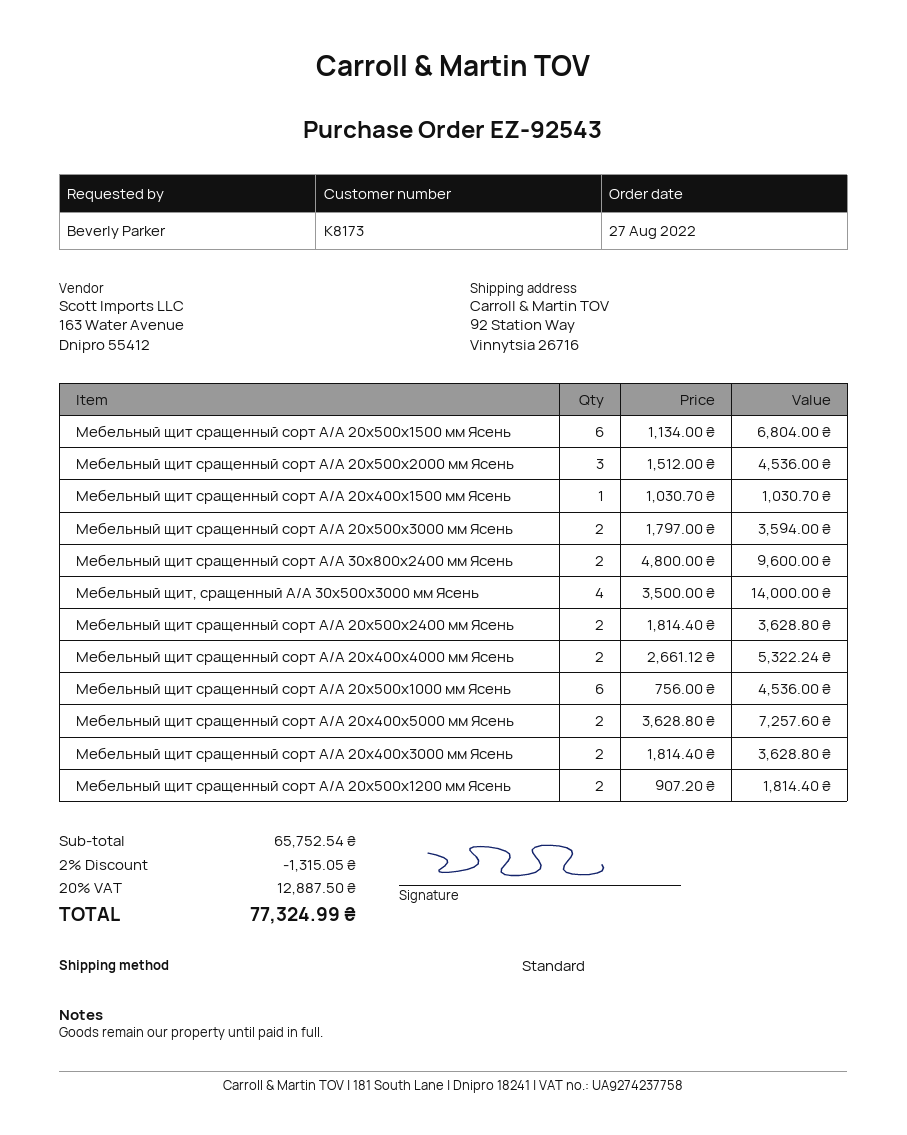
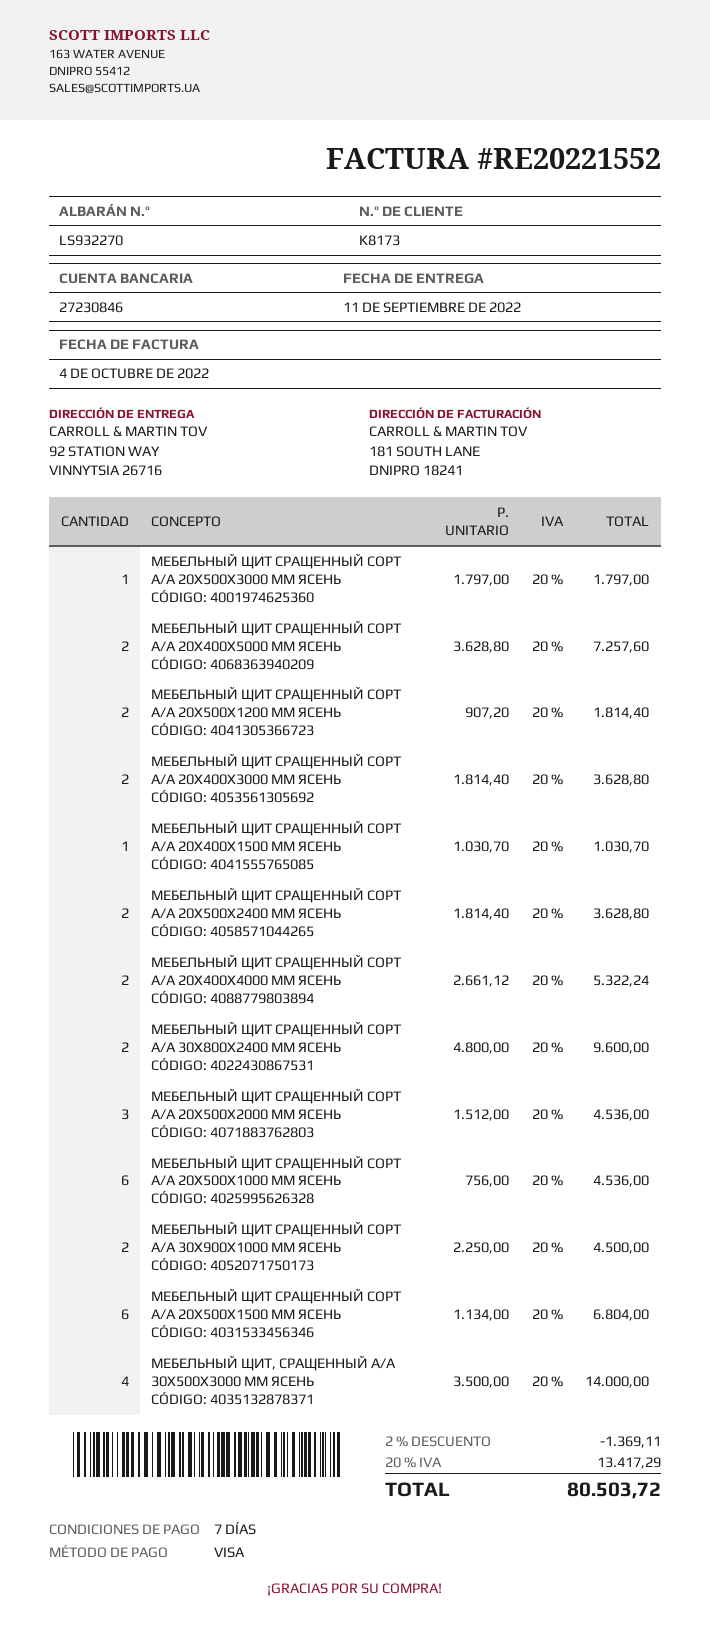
Мебельный щит сращенный сорт А/А 20х500х3000 мм Ясень: 2 x 1797.00 = 3594.00 -> 1 x 1797.00 = 1797.00
МЕБЕЛЬНЫЙ ЩИТ СРАЩЕННЫЙ СОРТ А/А 30Х900Х1000 ММ ЯСЕНЬ: none -> 2 x 2250.00 = 4500.00
discount: 2% = 1315.05 -> 2% = 1369.11
tax: 20% = 12887.50 -> 20% = 13417.29
total: 77324.99 -> 80503.72

